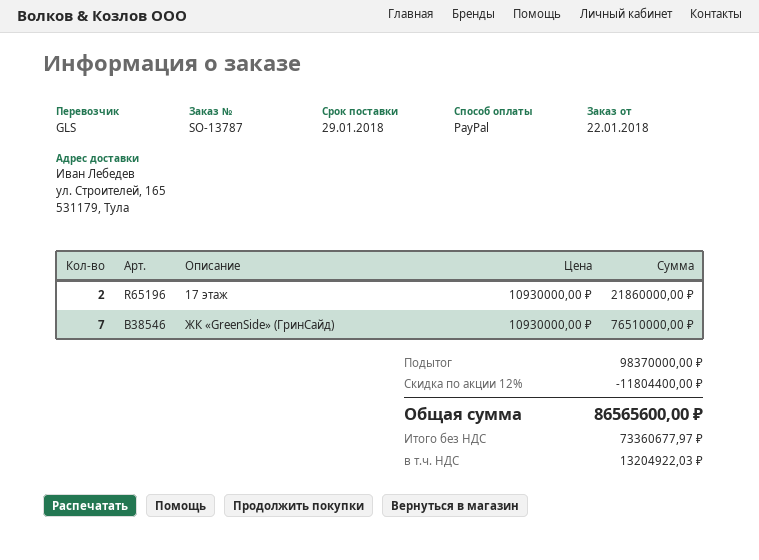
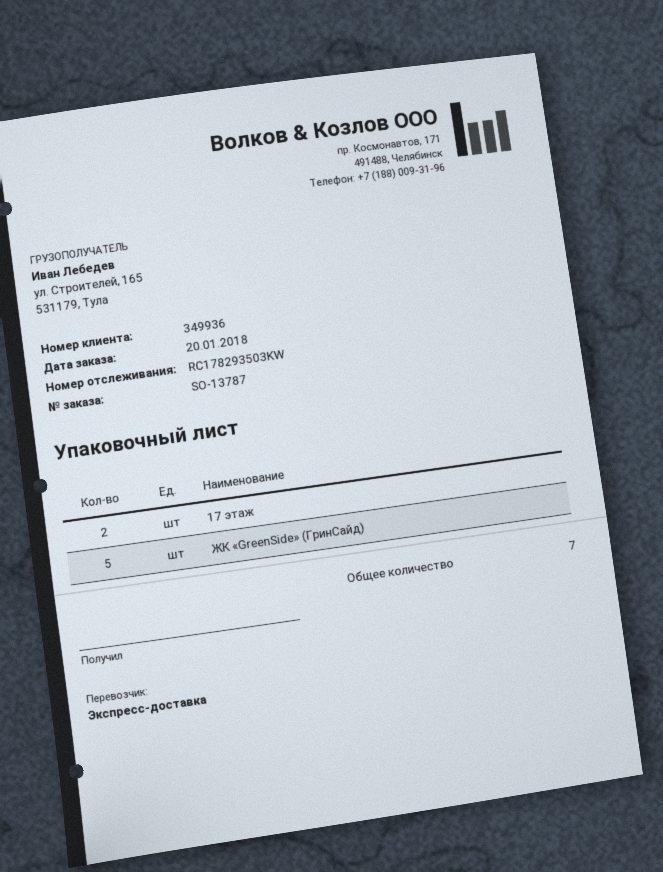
order date: 2018-01-22 -> 2018-01-20
shipping method: GLS -> express
ЖК «GreenSide» (ГринСайд): 7 -> 5

